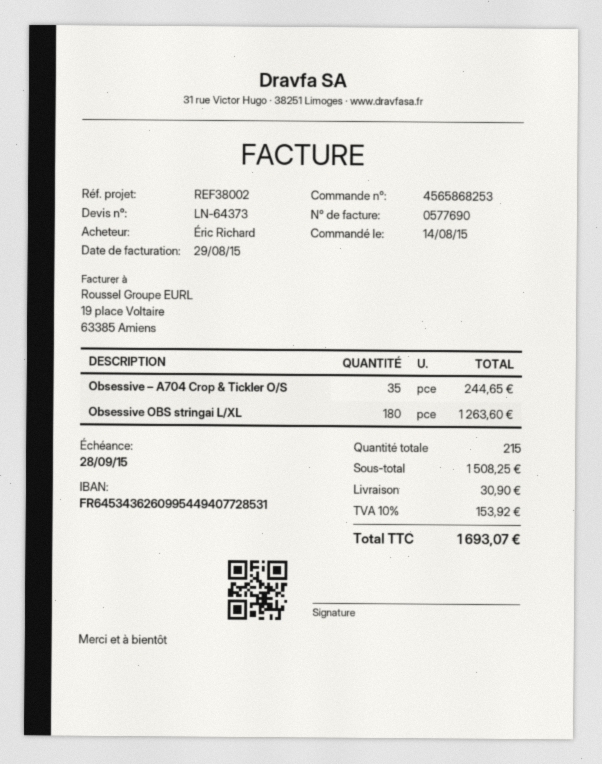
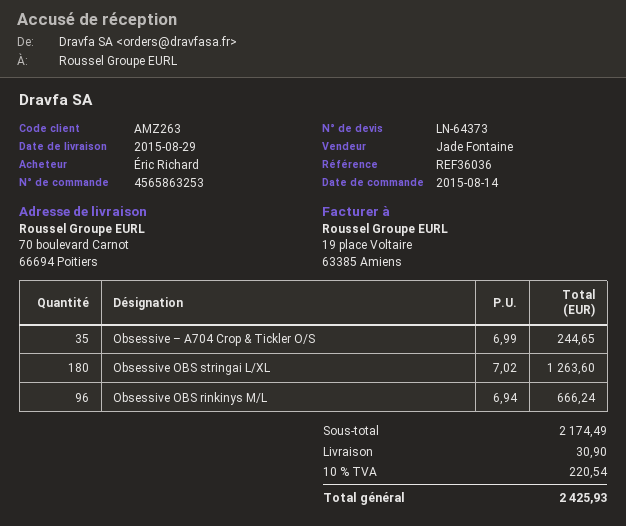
order number: 4565868253 -> 4565863253
reference: REF38002 -> REF36036
Obsessive OBS rinkinys M/L: none -> 96 for 666.24
subtotal: 1508.25 -> 2174.49
tax: 10% = 153.92 -> 10% = 220.54
total: 1693.07 -> 2425.93

